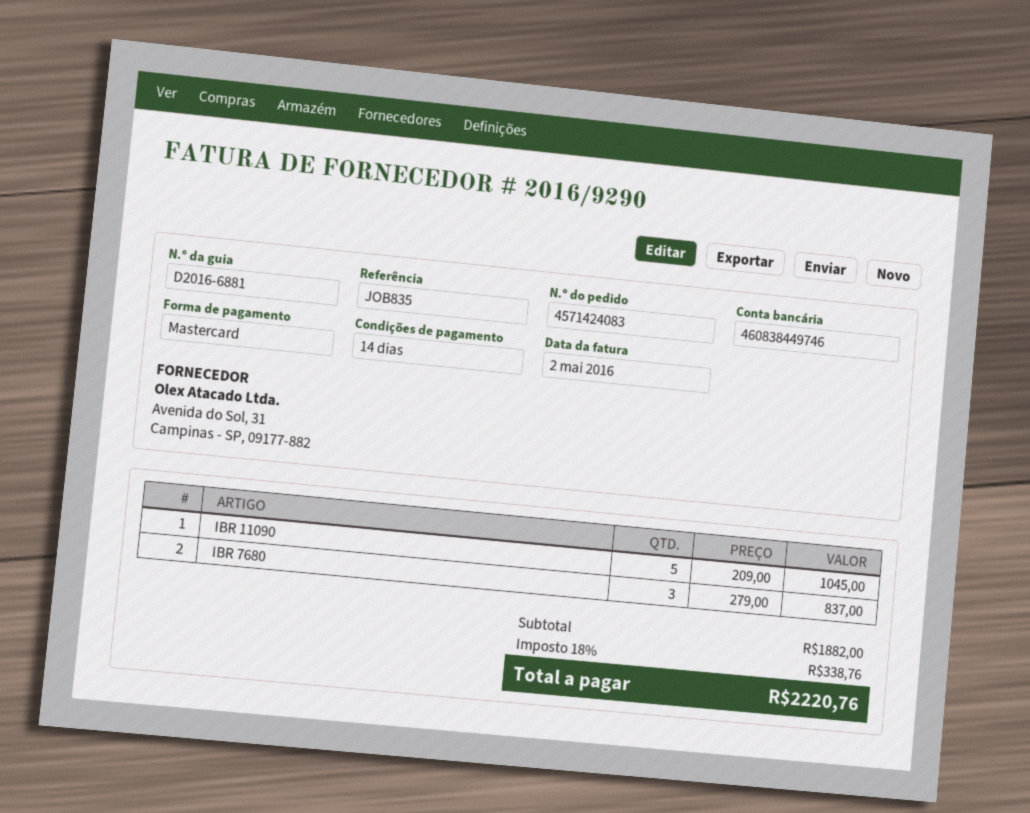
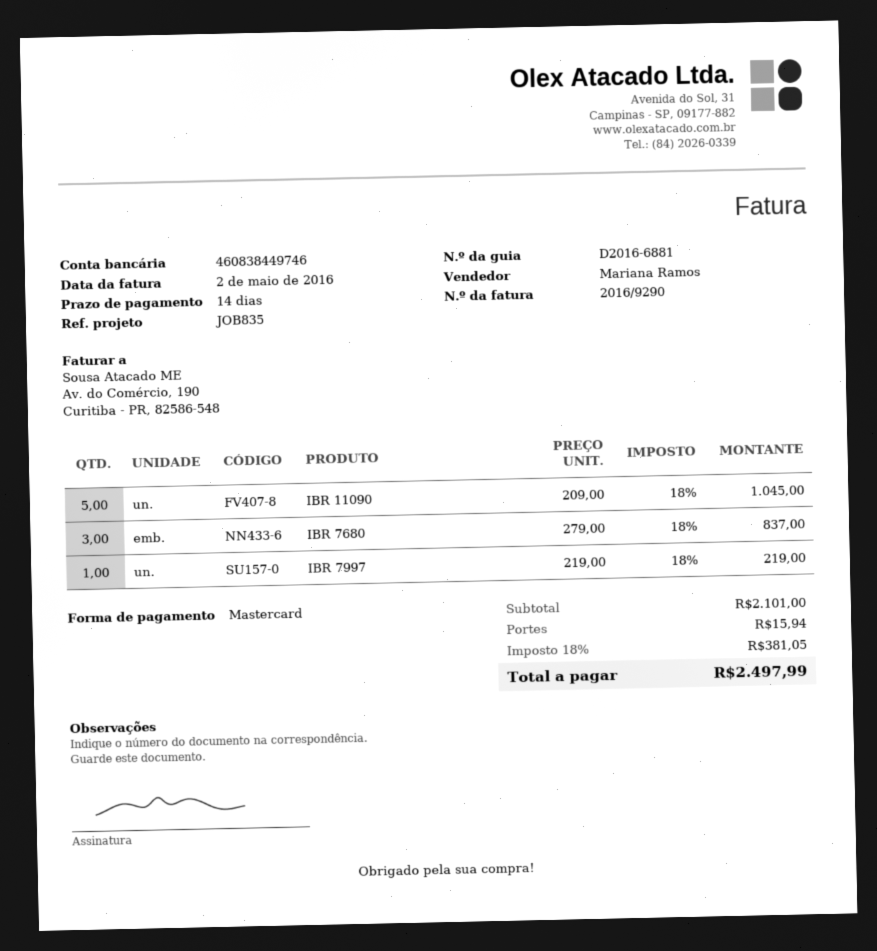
IBR 7997: none -> 1 x 219.00 = 219.00
subtotal: 1882.00 -> 2101.00
shipping: none -> 15.94
tax: 18% = 338.76 -> 18% = 381.05
total: 2220.76 -> 2497.99

